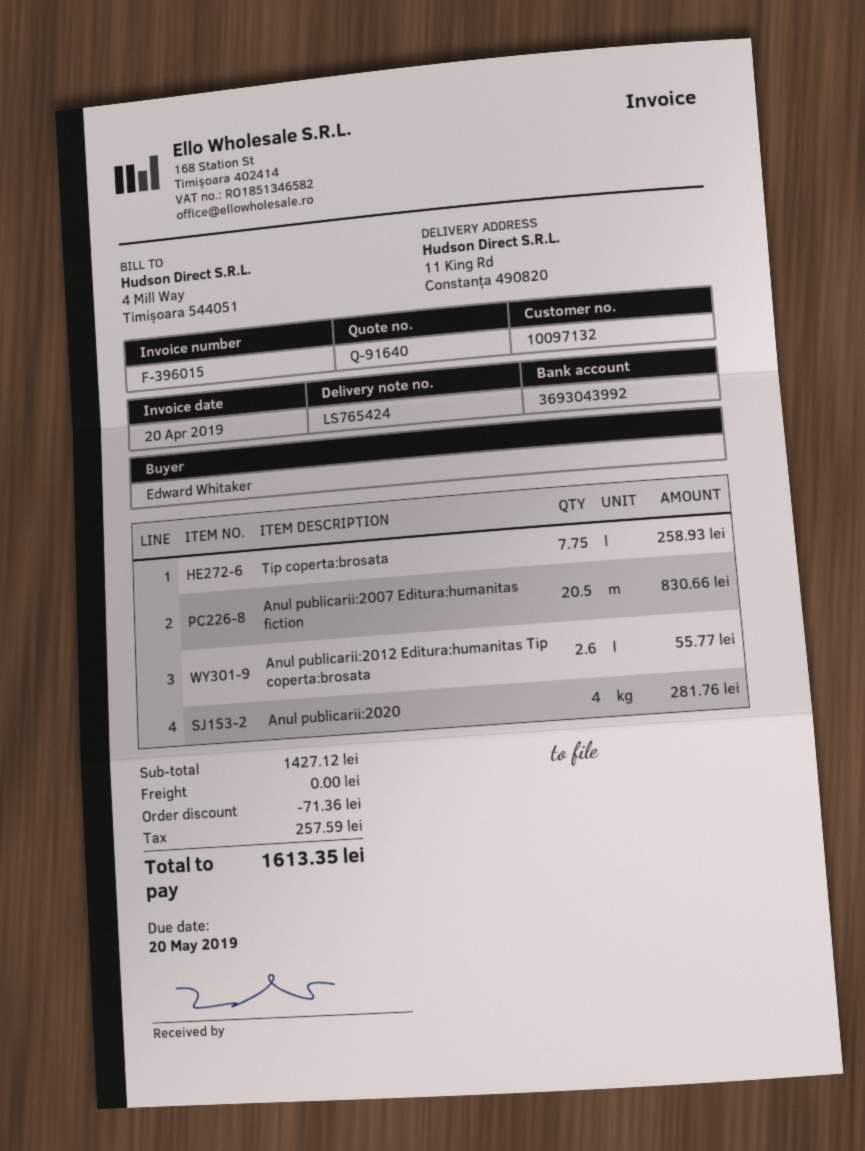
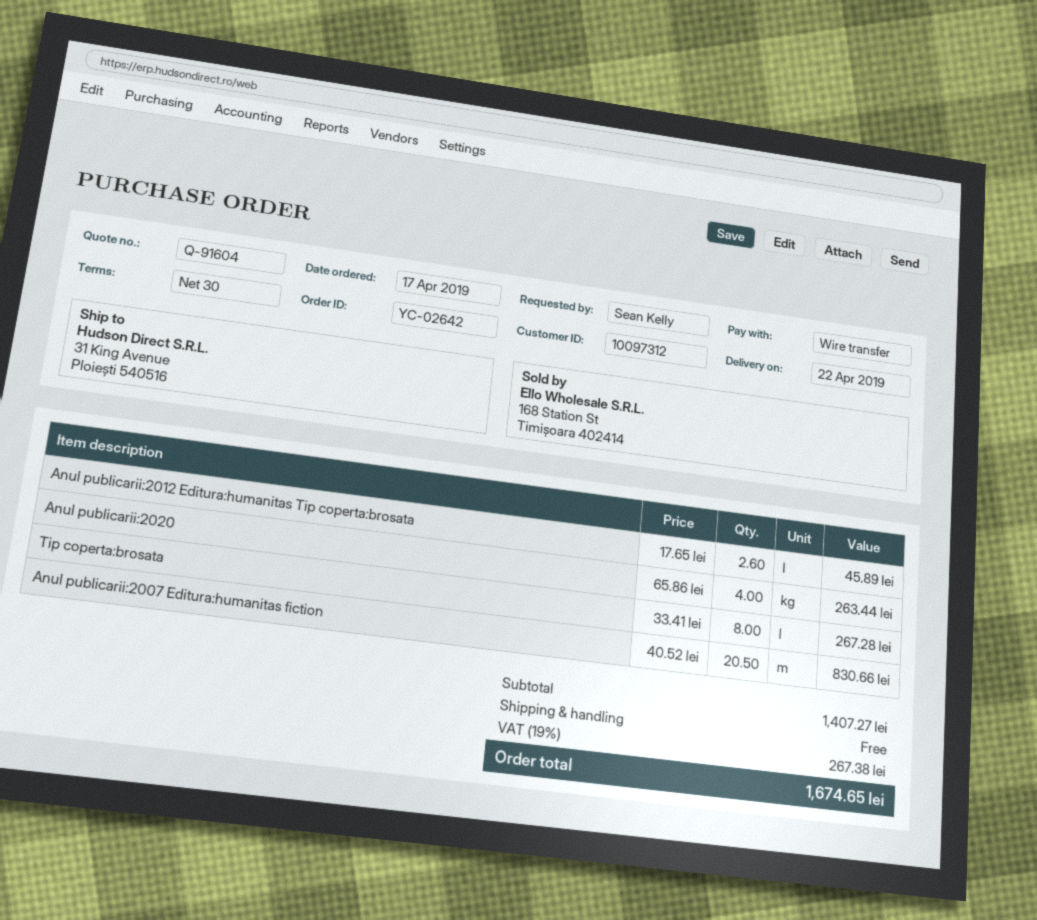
quote number: Q-91640 -> Q-91604
customer number: 10097132 -> 10097312
ordered by: Edward Whitaker -> Sean Kelly
ship to: 11 King Rd, Constanța 490820 -> 31 King Avenue, Ploiești 540516
Tip coperta:brosata: 7.75 for 258.93 -> 8 for 267.28
Anul publicarii:2012 Editura:humanitas Tip coperta:brosata: 2.6 for 55.77 -> 2.6 for 45.89
Anul publicarii:2020: 4 for 281.76 -> 4 for 263.44
subtotal: 1427.12 -> 1407.27
discount: 71.36 -> none
tax: 257.59 -> 267.38
total: 1613.35 -> 1674.65

